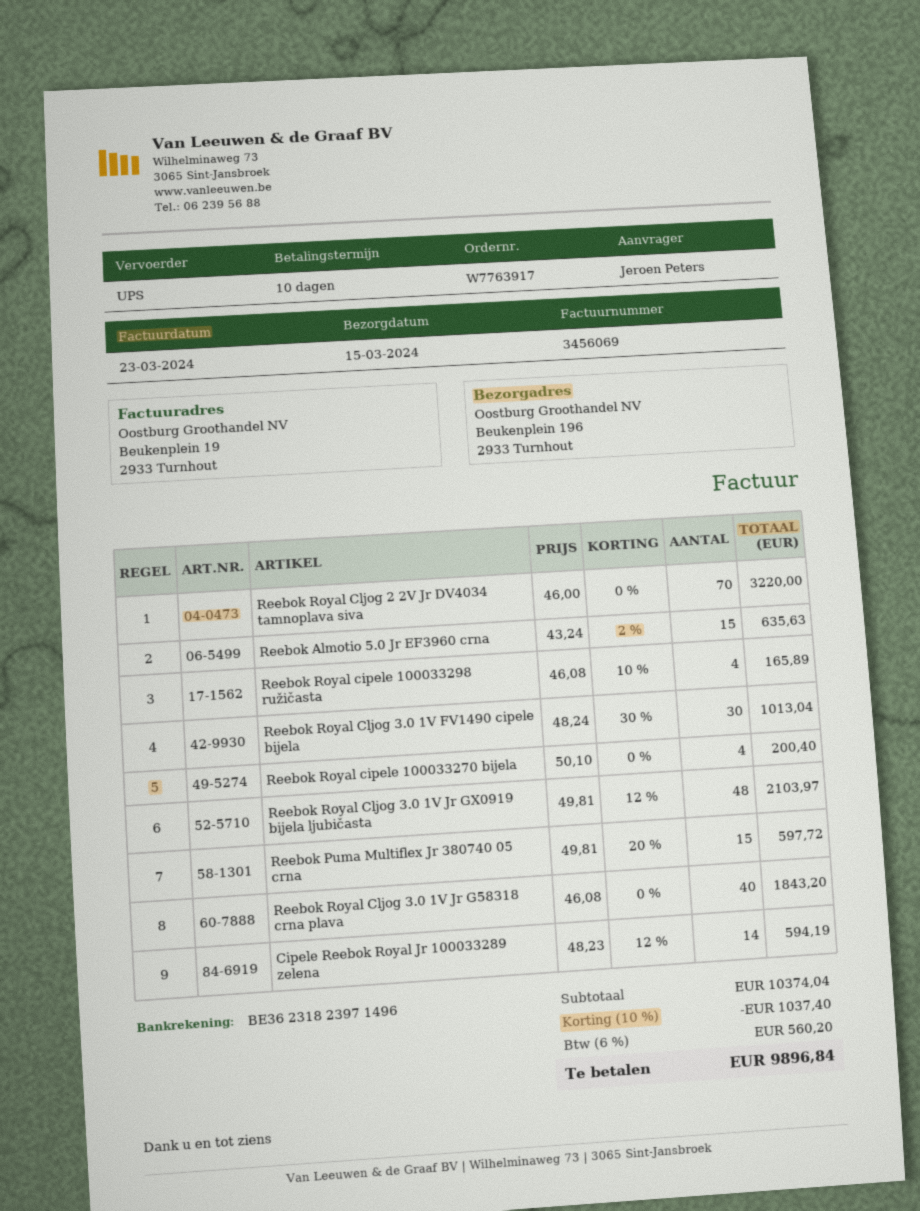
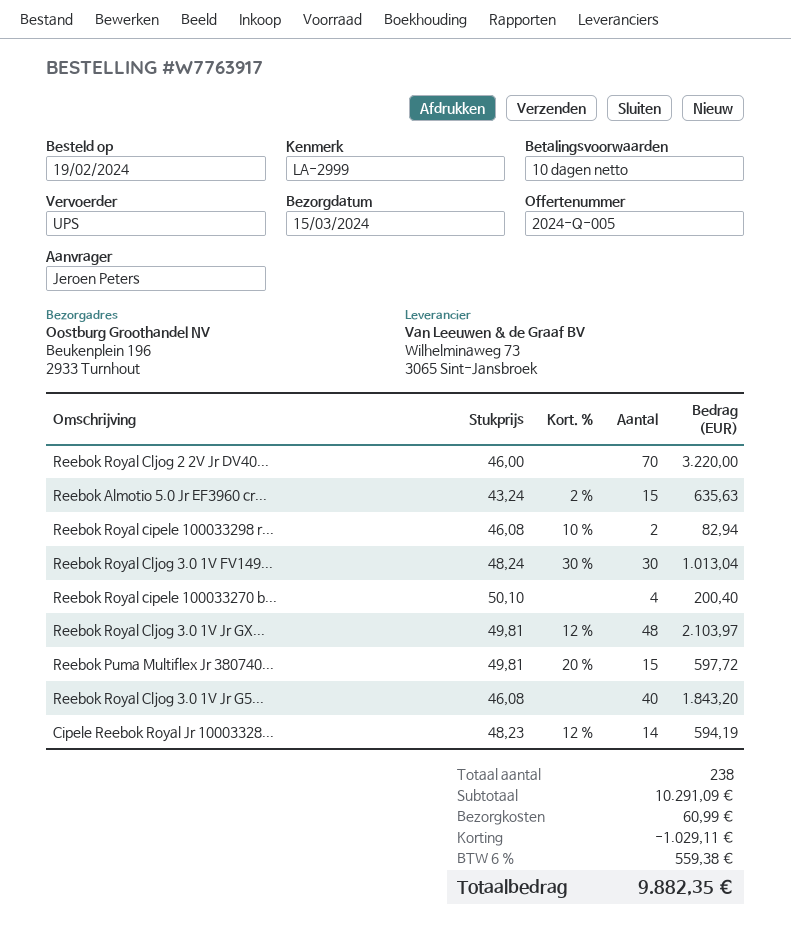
Reebok Royal cipele 100033298 ružičasta: 4 x 46.08 - 10% = 165.89 -> 2 x 46.08 - 10% = 82.94
subtotal: 10374.04 -> 10291.09
discount: 1037.40 -> 1029.11
shipping: none -> 60.99
tax: 6% = 560.20 -> 6% = 559.38
total: 9896.84 -> 9882.35

